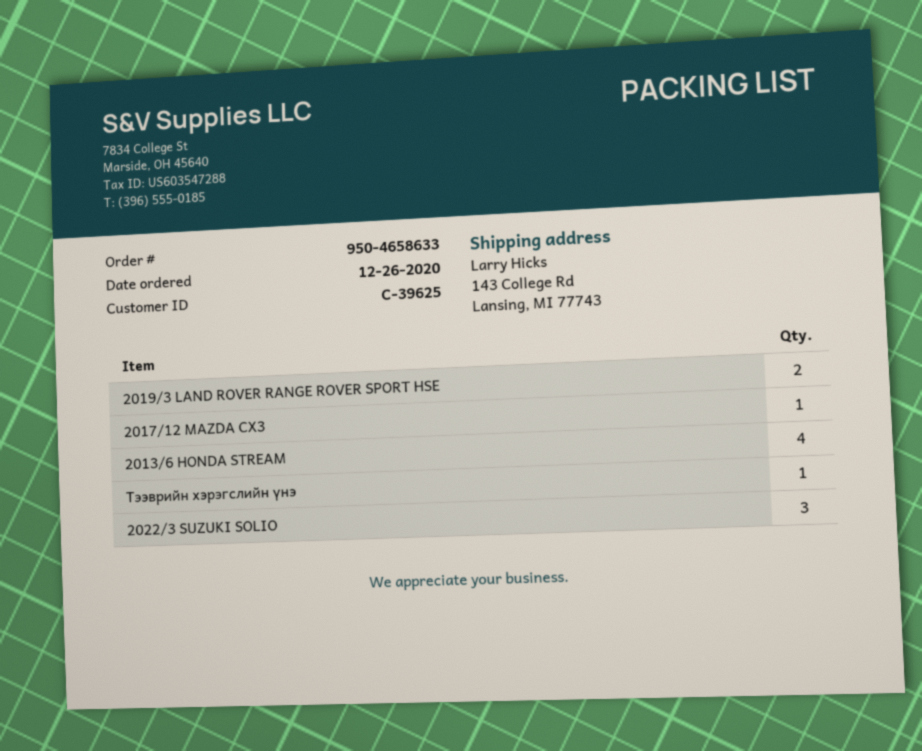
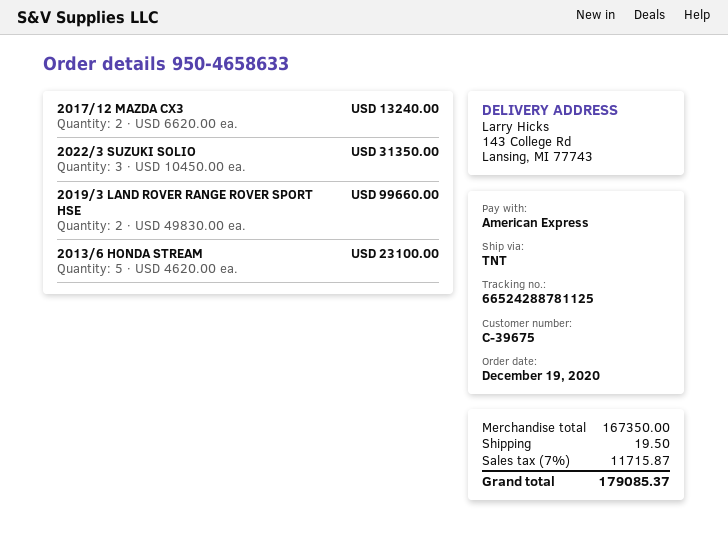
order date: 2020-12-26 -> 2020-12-19
customer number: C-39625 -> C-39675
2017/12 MAZDA CX3: 1 -> 2
2013/6 HONDA STREAM: 4 -> 5
Тээврийн хэрэгслийн үнэ: 1 -> none

